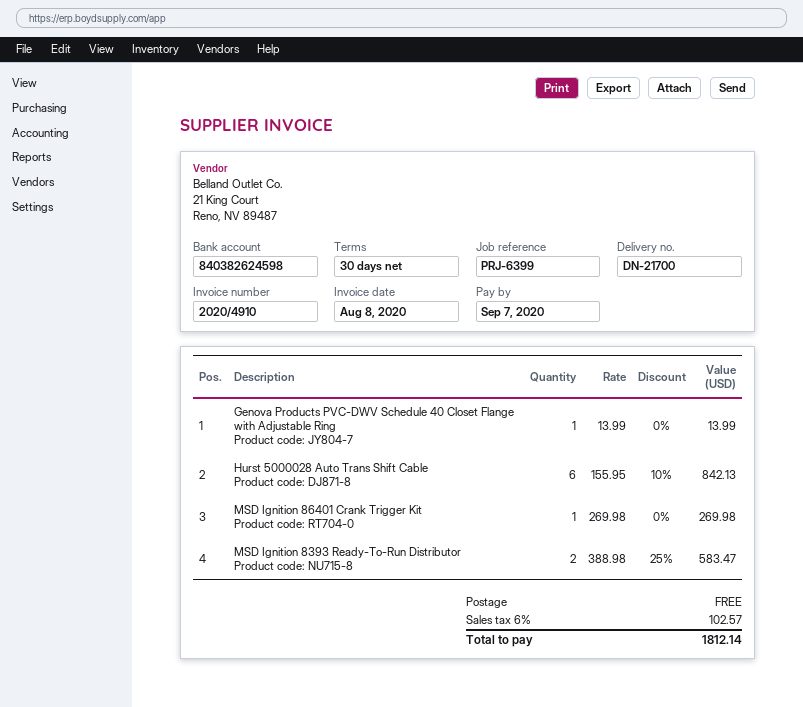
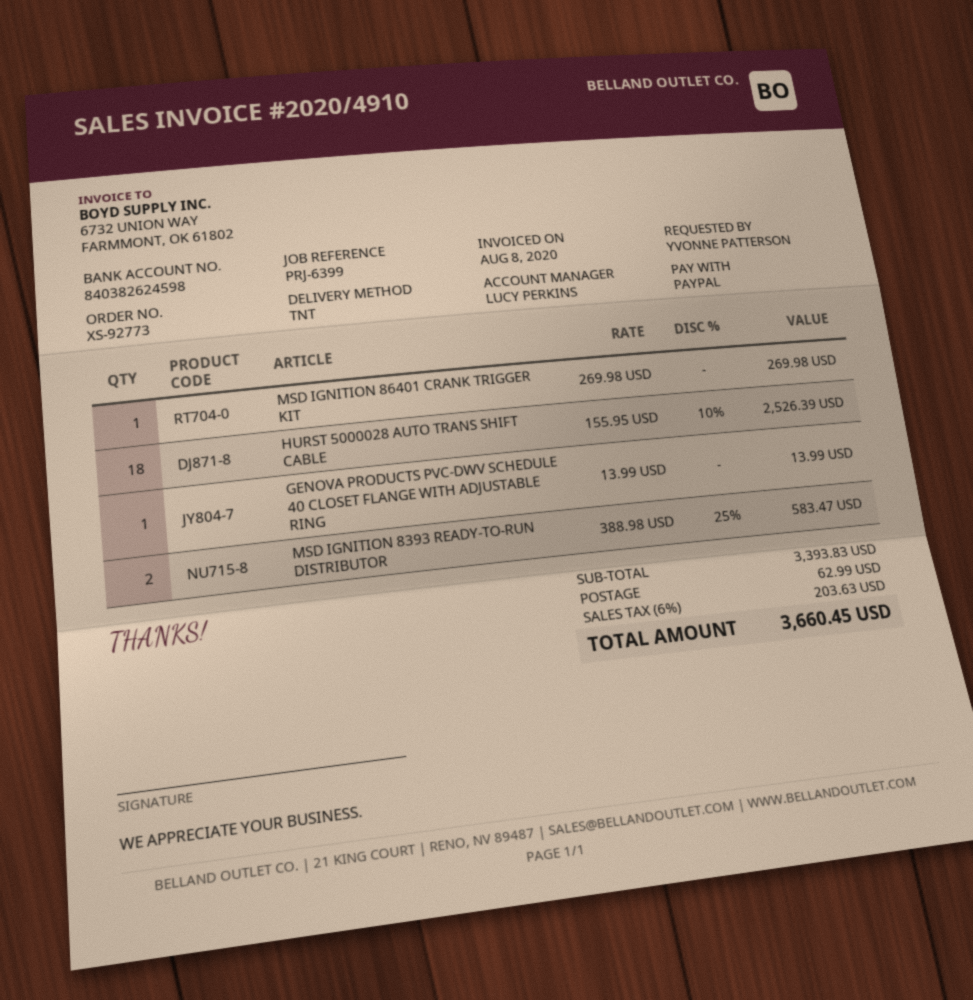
Hurst 5000028 Auto Trans Shift Cable: 6 x 155.95 - 10% = 842.13 -> 18 x 155.95 - 10% = 2526.39
shipping: 0.00 -> 62.99
tax: 6% = 102.57 -> 6% = 203.63
total: 1812.14 -> 3660.45

